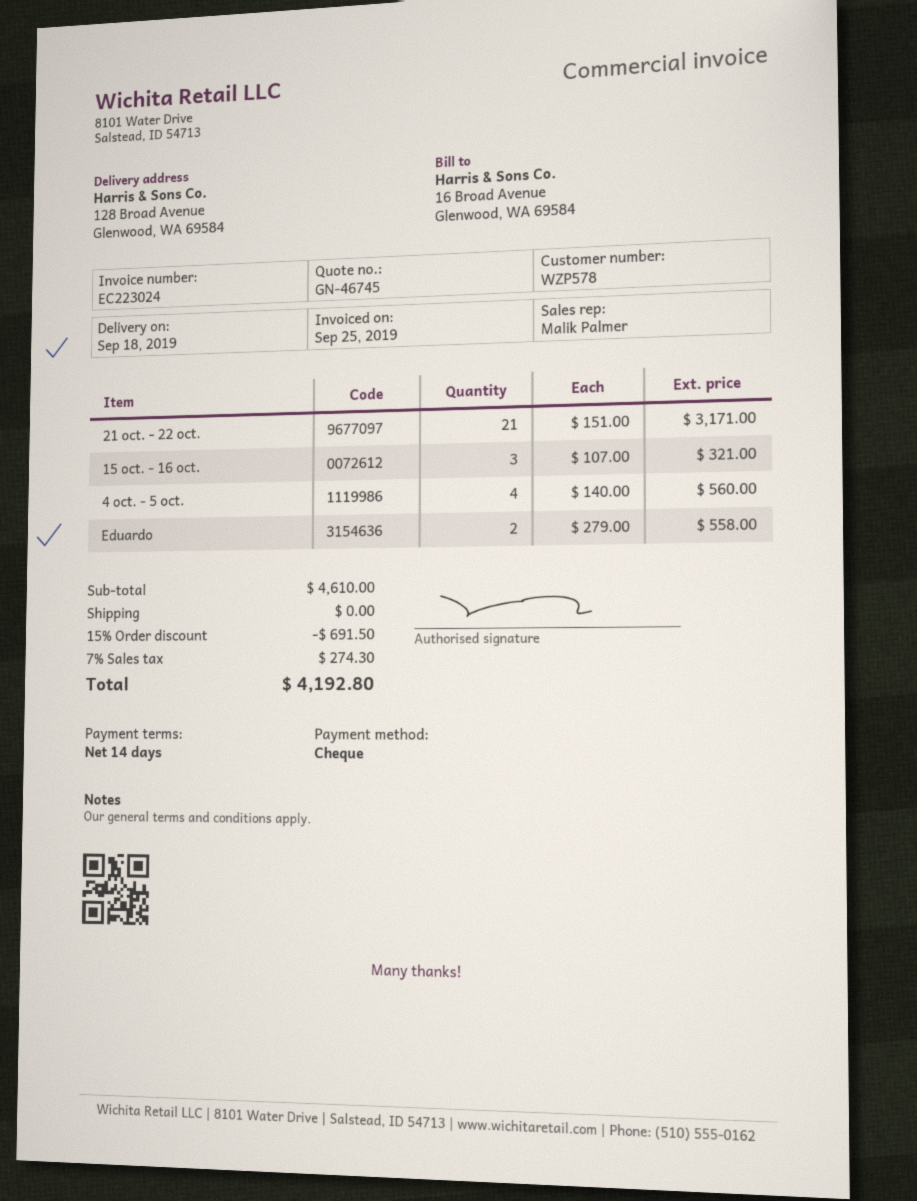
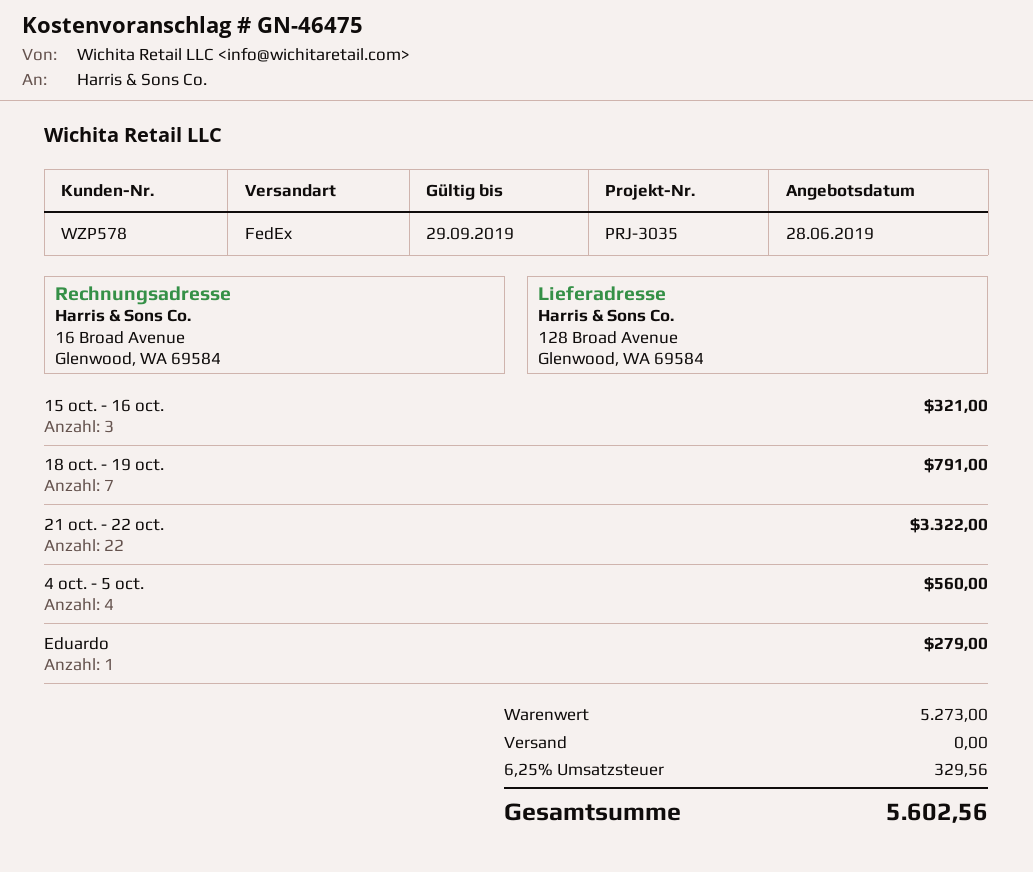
quote number: GN-46745 -> GN-46475
21 oct. - 22 oct.: 21 for 3171.00 -> 22 for 3322.00
Eduardo: 2 for 558.00 -> 1 for 279.00
18 oct. - 19 oct.: none -> 7 for 791.00
subtotal: 4610.00 -> 5273.00
discount: 15% = 691.50 -> none
tax: 7% = 274.30 -> 6.25% = 329.56
total: 4192.80 -> 5602.56

